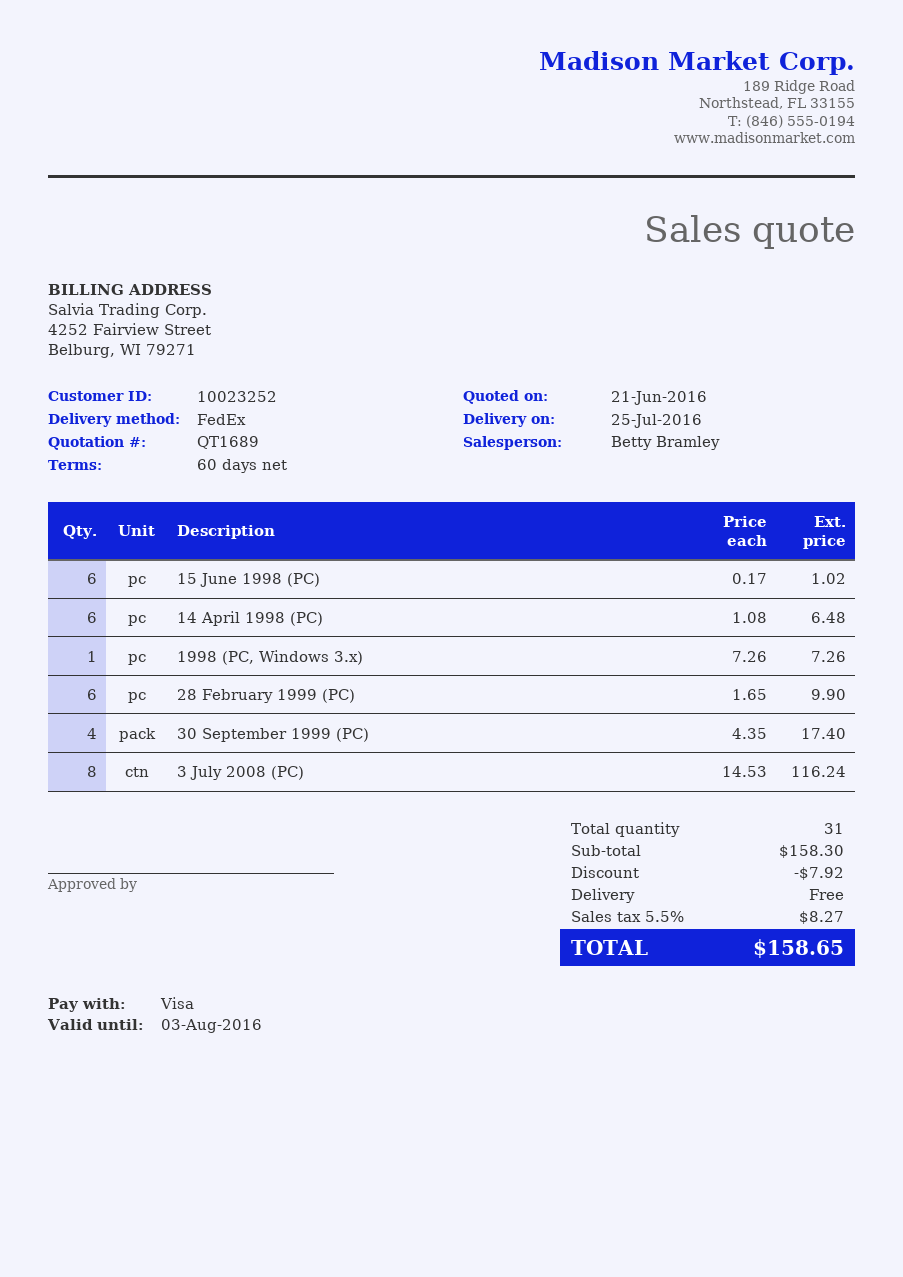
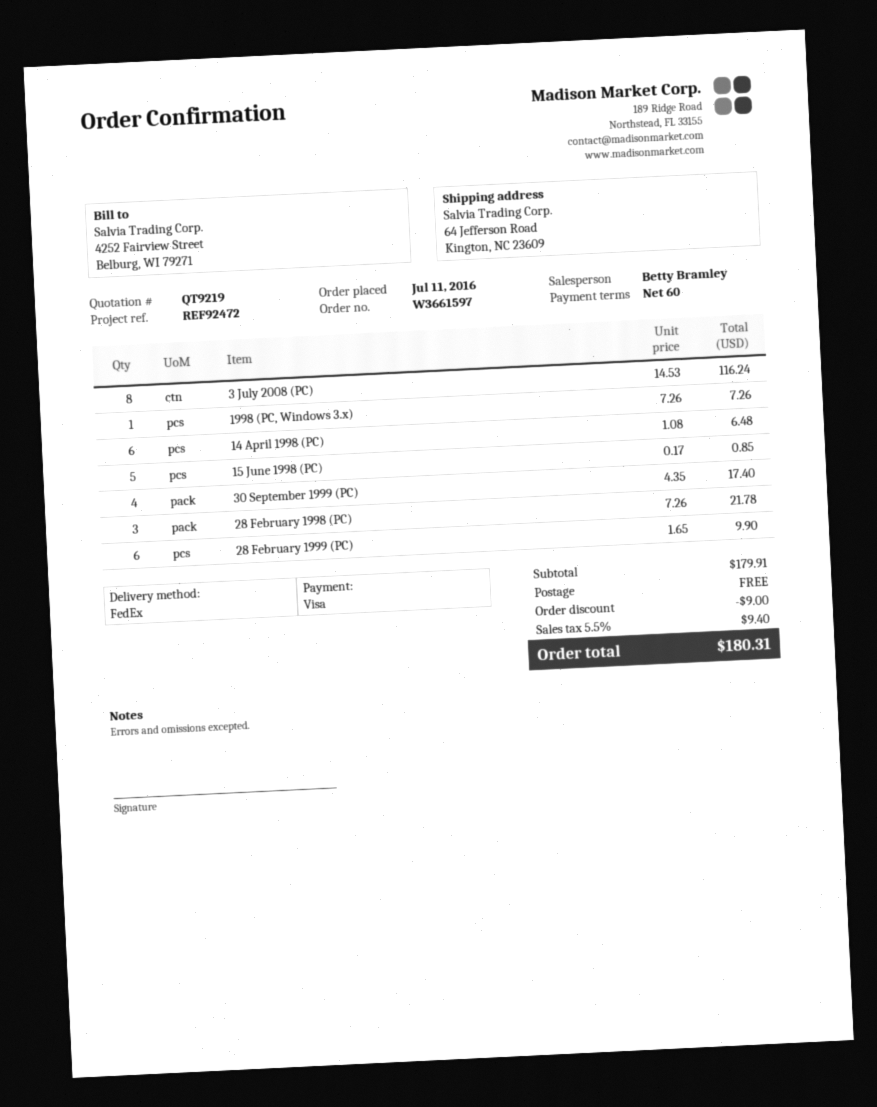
quote number: QT1689 -> QT9219
15 June 1998 (PC): 6 x 0.17 = 1.02 -> 5 x 0.17 = 0.85
28 February 1998 (PC): none -> 3 x 7.26 = 21.78
subtotal: 158.30 -> 179.91
discount: 7.92 -> 9.00
tax: 5.5% = 8.27 -> 5.5% = 9.40
total: 158.65 -> 180.31

